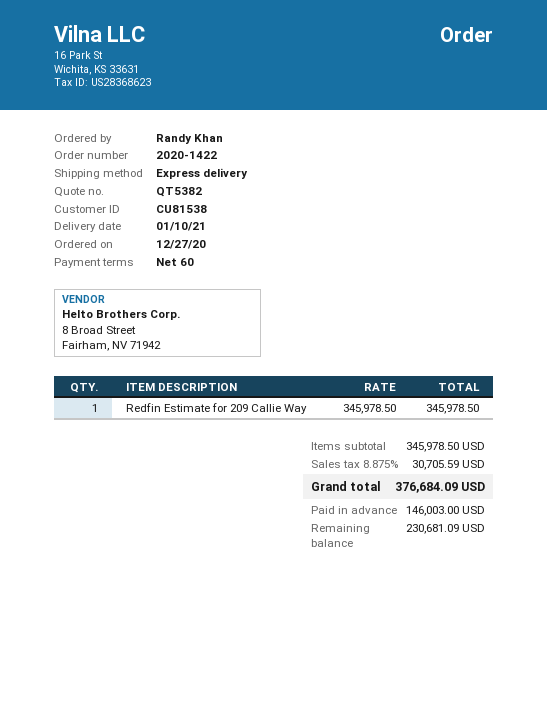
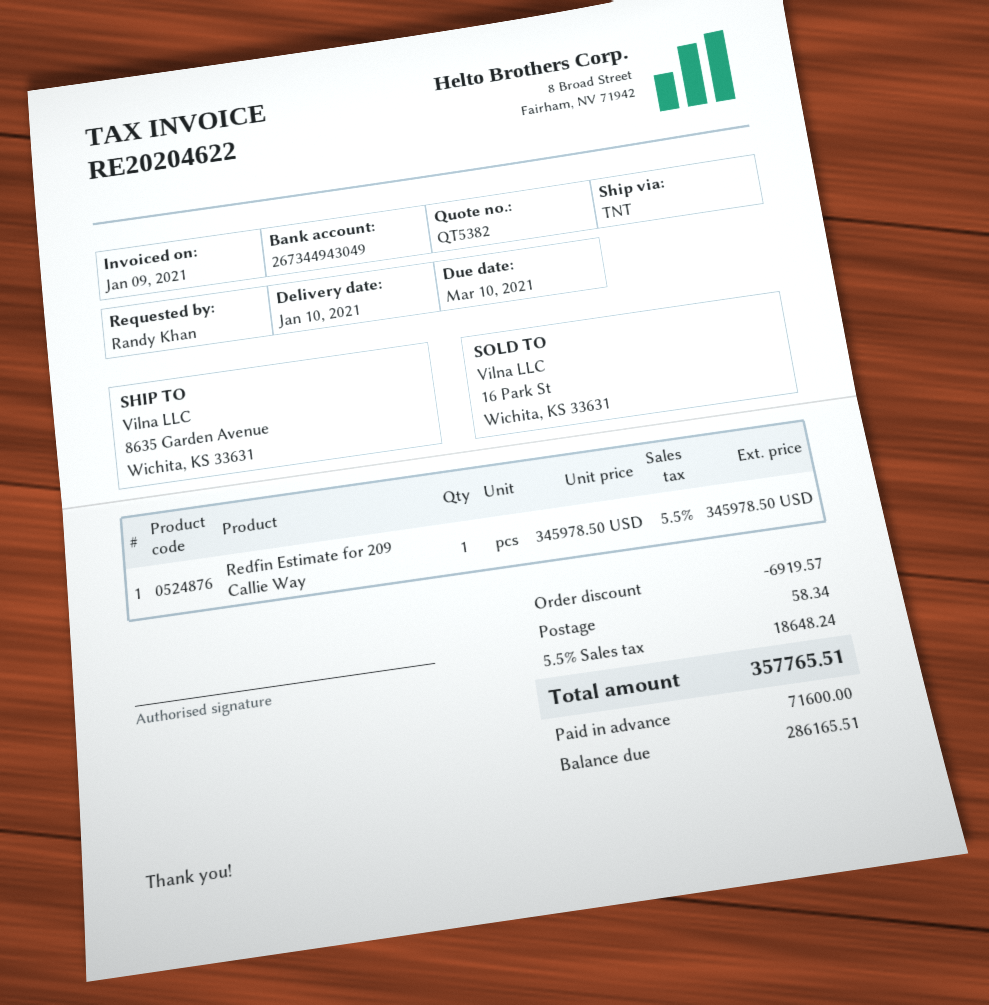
shipping method: express -> TNT
discount: none -> 6919.57
shipping: none -> 58.34
tax: 8.875% = 30705.59 -> 5.5% = 18648.24
total: 376684.09 -> 357765.51
deposit: 146003.00 -> 71600.00
balance: 230681.09 -> 286165.51

